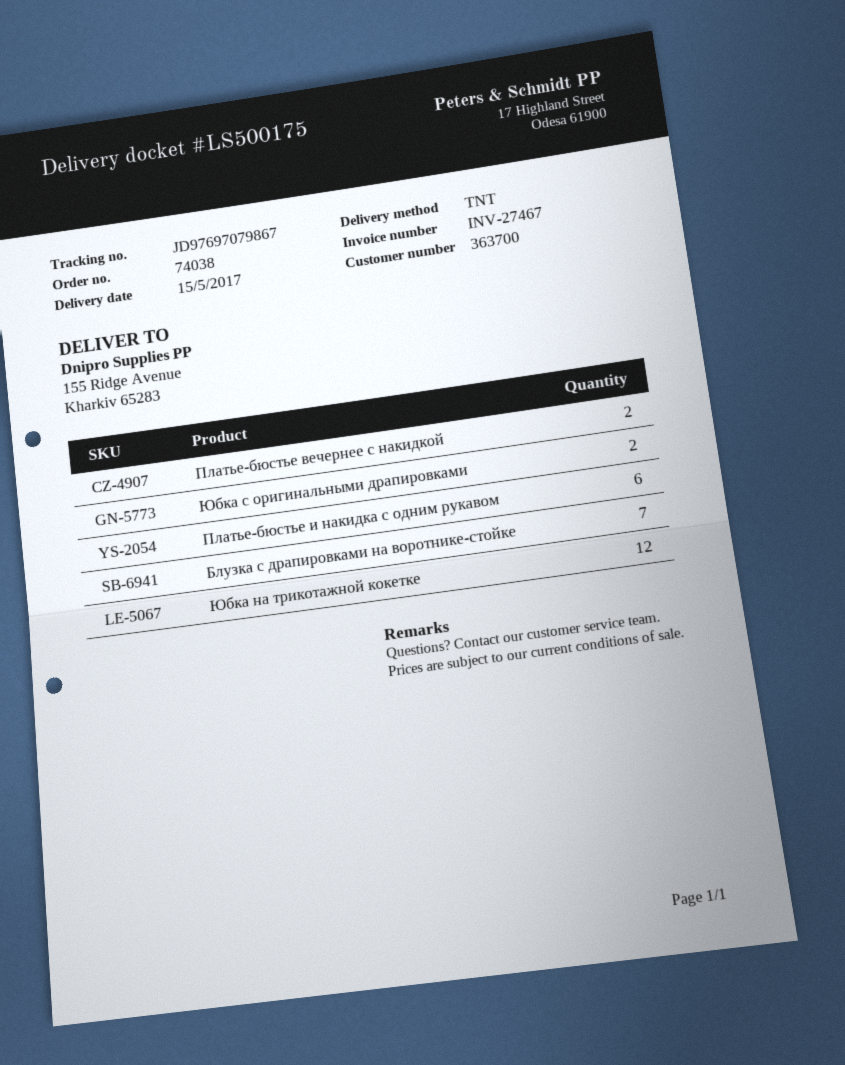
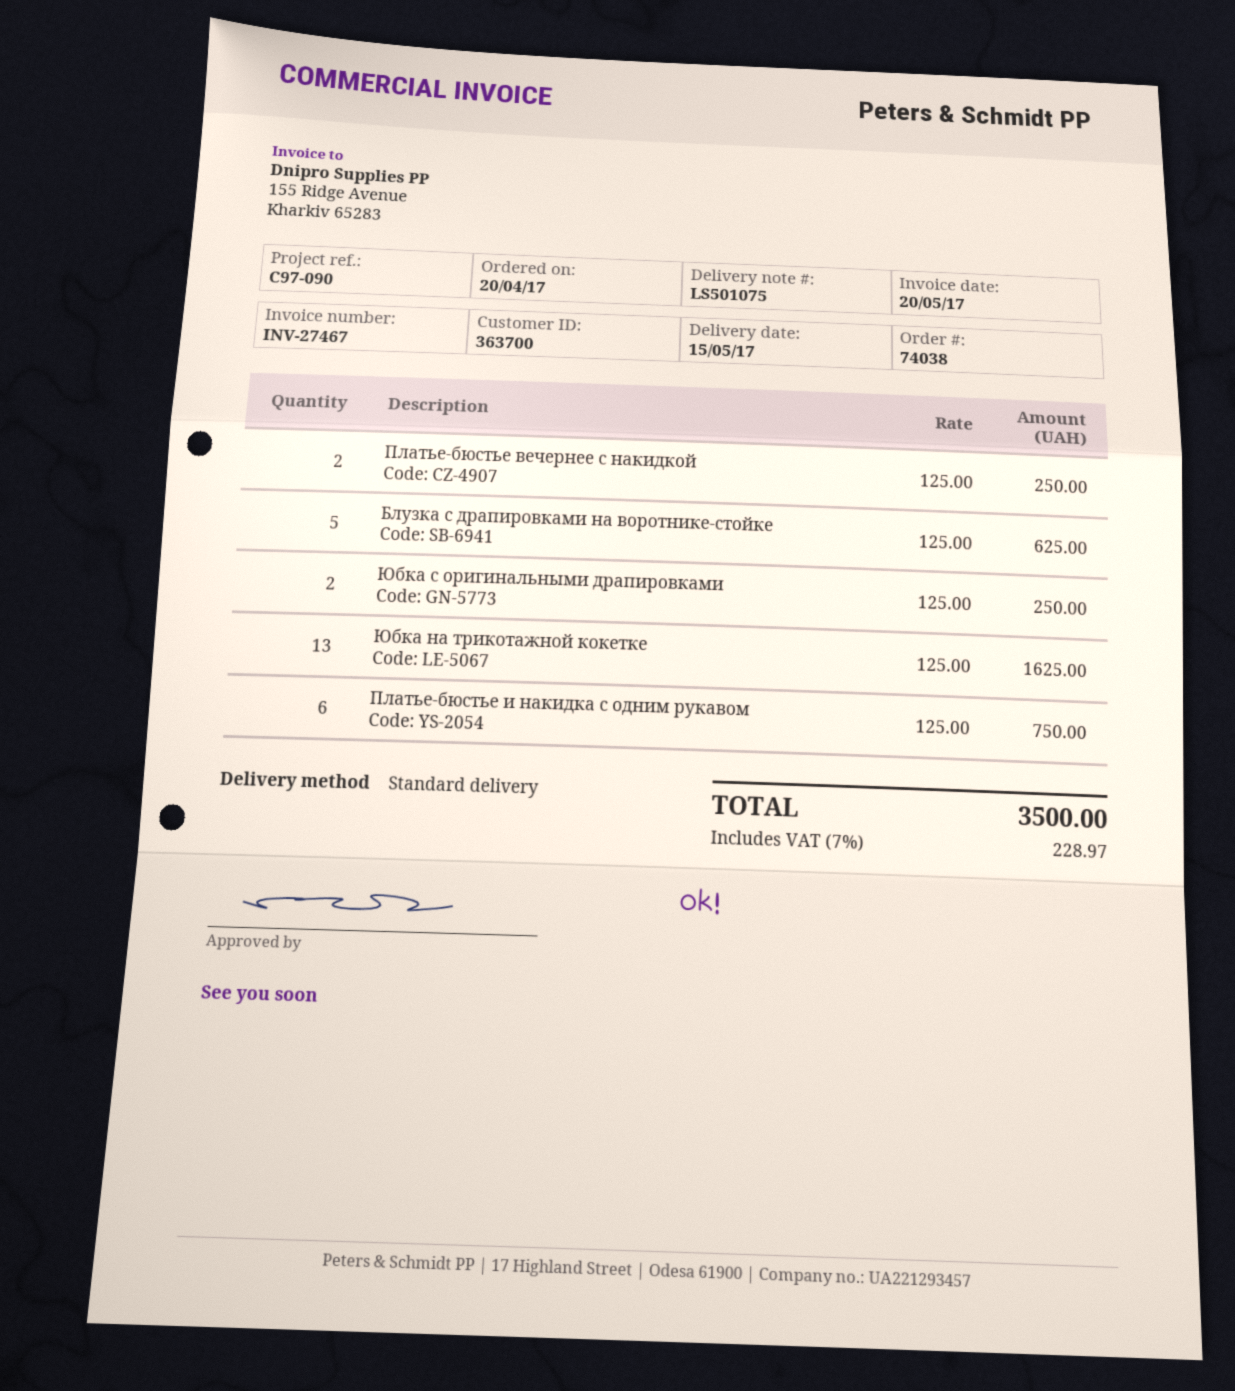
delivery note number: LS500175 -> LS501075
shipping method: TNT -> standard
Блузка с драпировками на воротнике-стойке: 7 -> 5
Юбка на трикотажной кокетке: 12 -> 13

